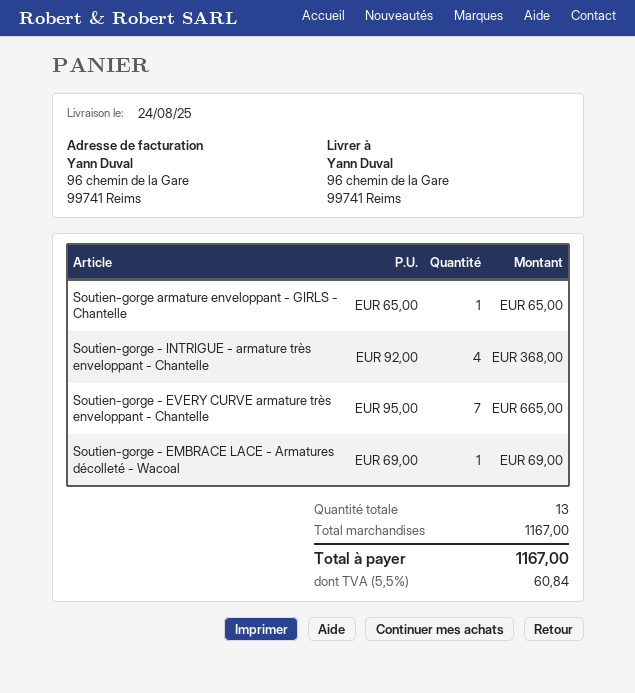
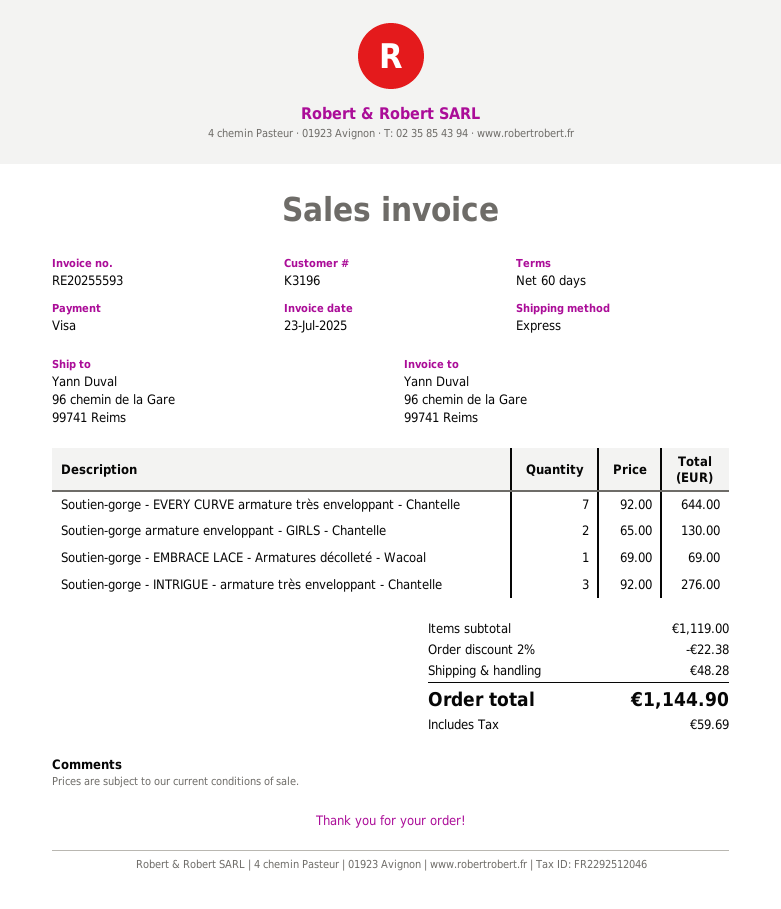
Soutien-gorge armature enveloppant - GIRLS - Chantelle: 1 x 65.00 = 65.00 -> 2 x 65.00 = 130.00
Soutien-gorge - INTRIGUE - armature très enveloppant - Chantelle: 4 x 92.00 = 368.00 -> 3 x 92.00 = 276.00
Soutien-gorge - EVERY CURVE armature très enveloppant - Chantelle: 7 x 95.00 = 665.00 -> 7 x 92.00 = 644.00
subtotal: 1167.00 -> 1119.00
discount: none -> 2% = 22.38
shipping: none -> 48.28
tax: 60.84 -> 59.69
total: 1167.00 -> 1144.90

